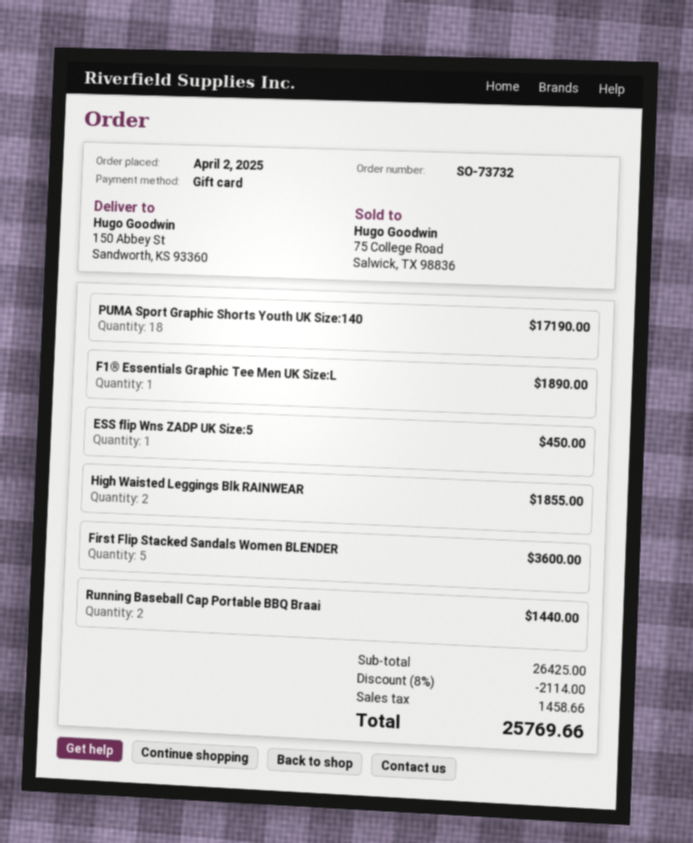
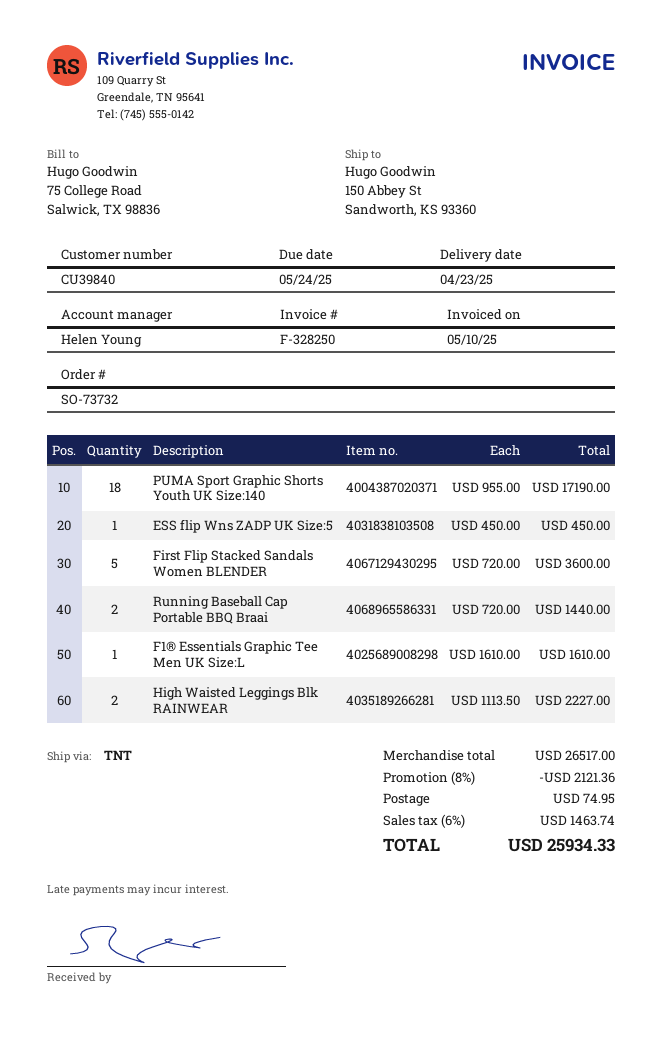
F1® Essentials Graphic Tee Men UK Size:L: 1 for 1890.00 -> 1 for 1610.00
High Waisted Leggings Blk RAINWEAR: 2 for 1855.00 -> 2 for 2227.00
subtotal: 26425.00 -> 26517.00
discount: 8% = 2114.00 -> 8% = 2121.36
shipping: none -> 74.95
tax: 1458.66 -> 1463.74
total: 25769.66 -> 25934.33

